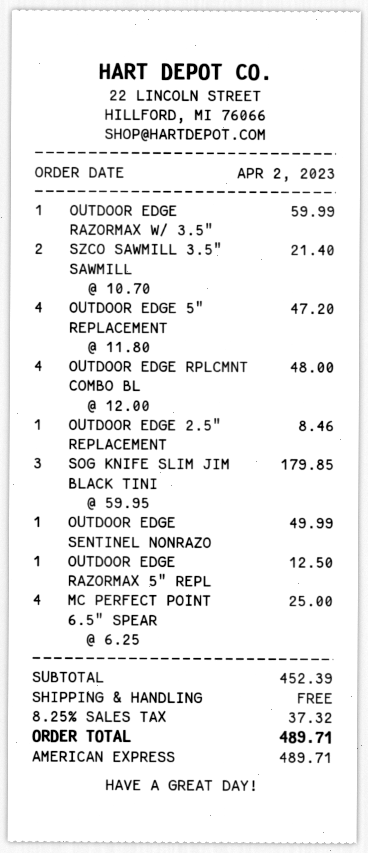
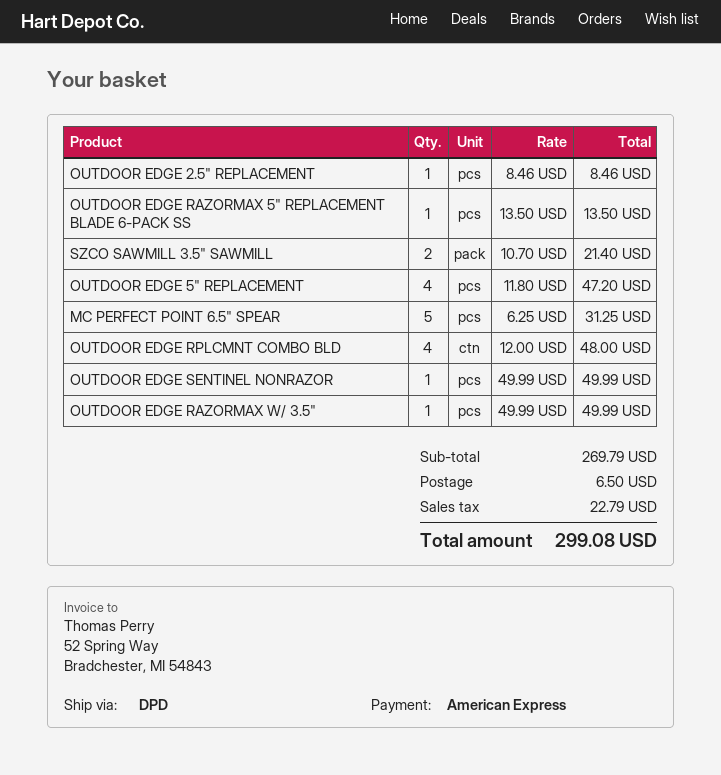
OUTDOOR EDGE RAZORMAX W/ 3.5": 1 x 59.99 = 59.99 -> 1 x 49.99 = 49.99
SOG KNIFE SLIM JIM BLACK TINI: 3 x 59.95 = 179.85 -> none
OUTDOOR EDGE RAZORMAX 5" REPL: 1 x 12.50 = 12.50 -> 1 x 13.50 = 13.50
MC PERFECT POINT 6.5" SPEAR: 4 x 6.25 = 25.00 -> 5 x 6.25 = 31.25
subtotal: 452.39 -> 269.79
shipping: 0.00 -> 6.50
tax: 37.32 -> 22.79
total: 489.71 -> 299.08

